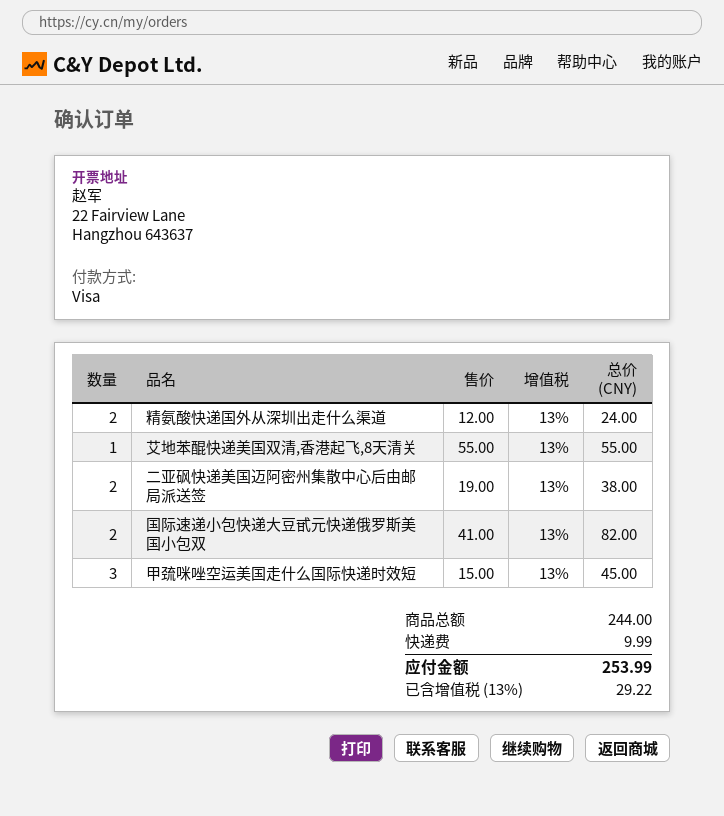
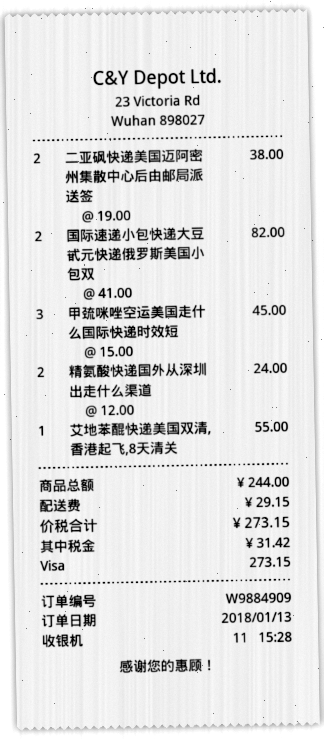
shipping: 9.99 -> 29.15
tax: 29.22 -> 31.42
total: 253.99 -> 273.15

